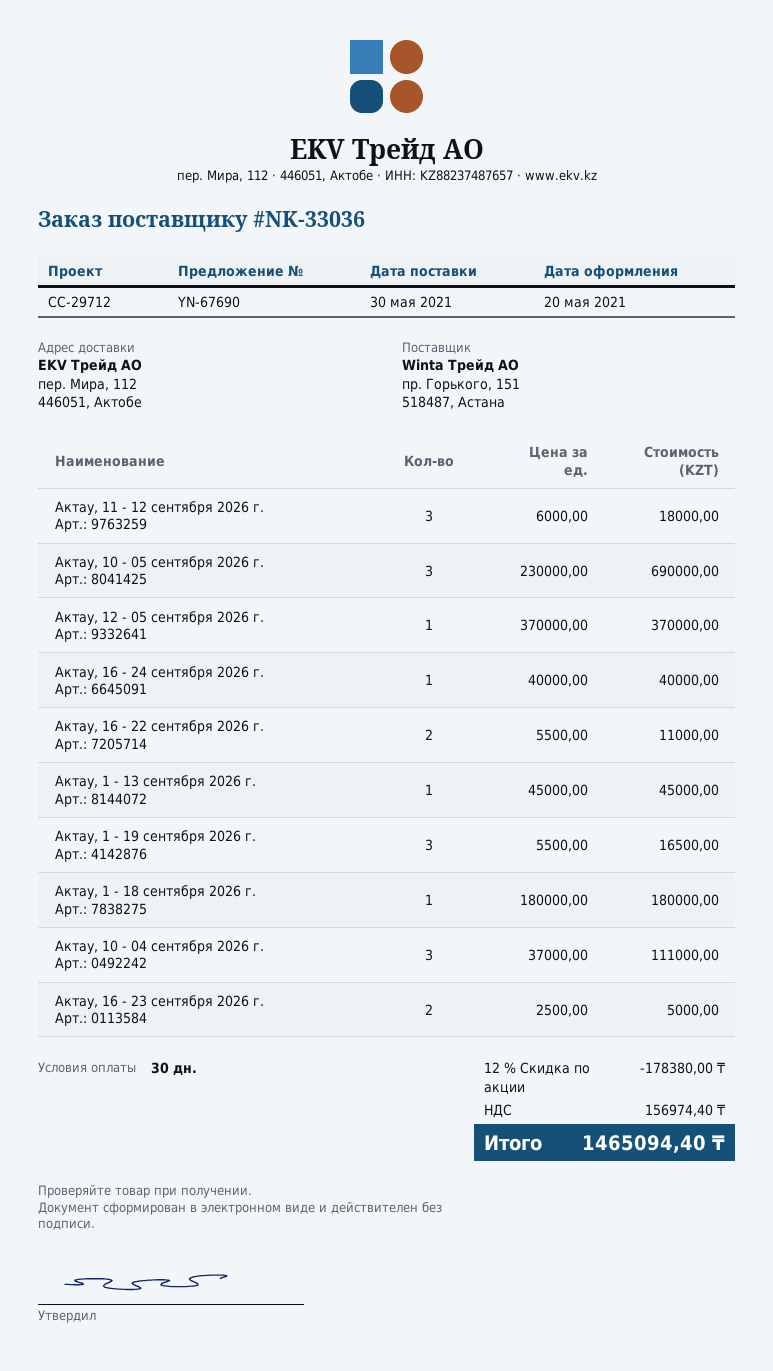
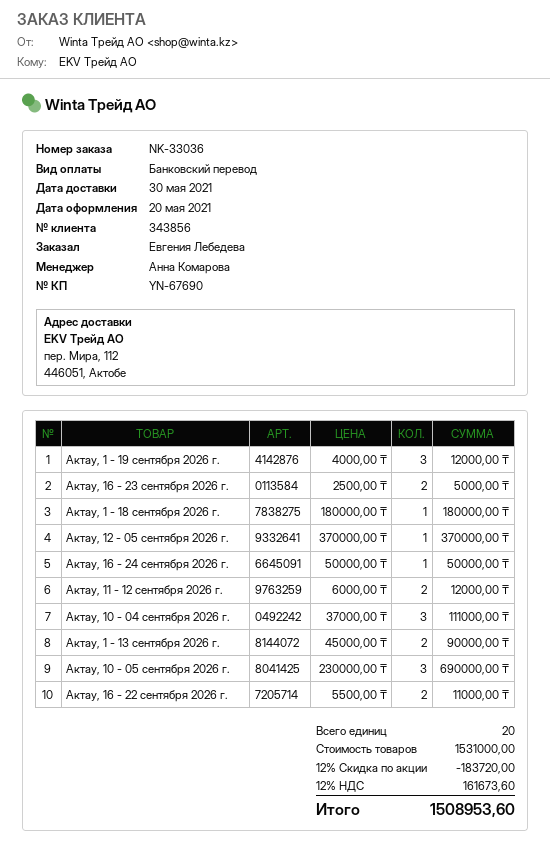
Актау, 11 - 12 сентября 2026 г.: 3 x 6000.00 = 18000.00 -> 2 x 6000.00 = 12000.00
Актау, 16 - 24 сентября 2026 г.: 1 x 40000.00 = 40000.00 -> 1 x 50000.00 = 50000.00
Актау, 1 - 13 сентября 2026 г.: 1 x 45000.00 = 45000.00 -> 2 x 45000.00 = 90000.00
Актау, 1 - 19 сентября 2026 г.: 3 x 5500.00 = 16500.00 -> 3 x 4000.00 = 12000.00
discount: 12% = 178380.00 -> 12% = 183720.00
tax: 156974.40 -> 161673.60
total: 1465094.40 -> 1508953.60

